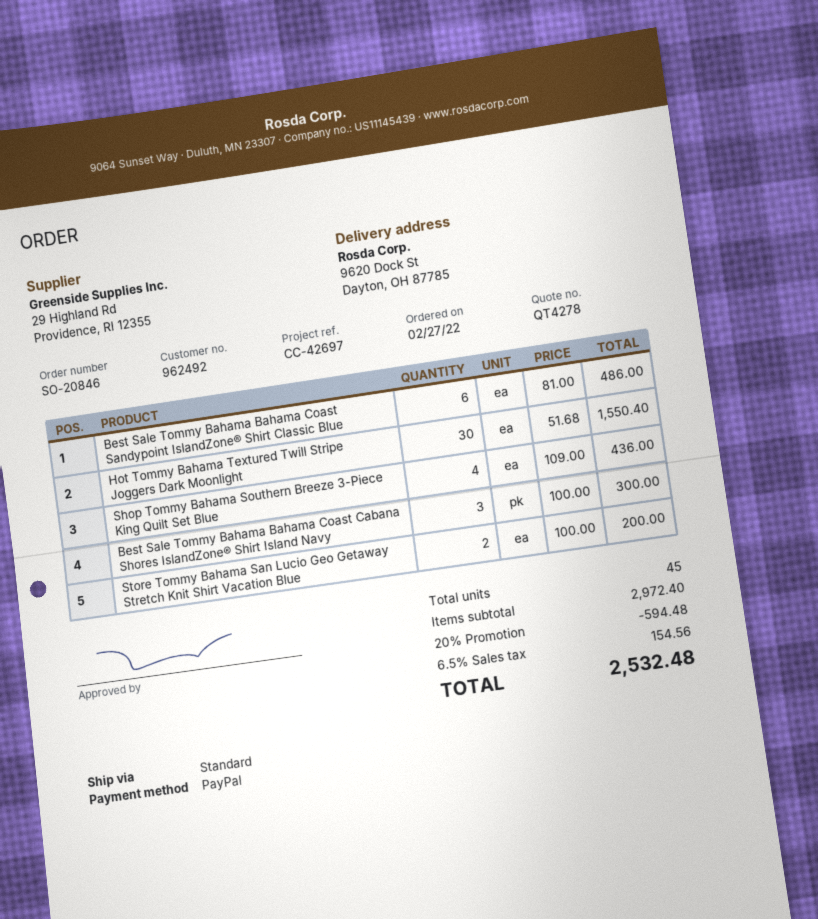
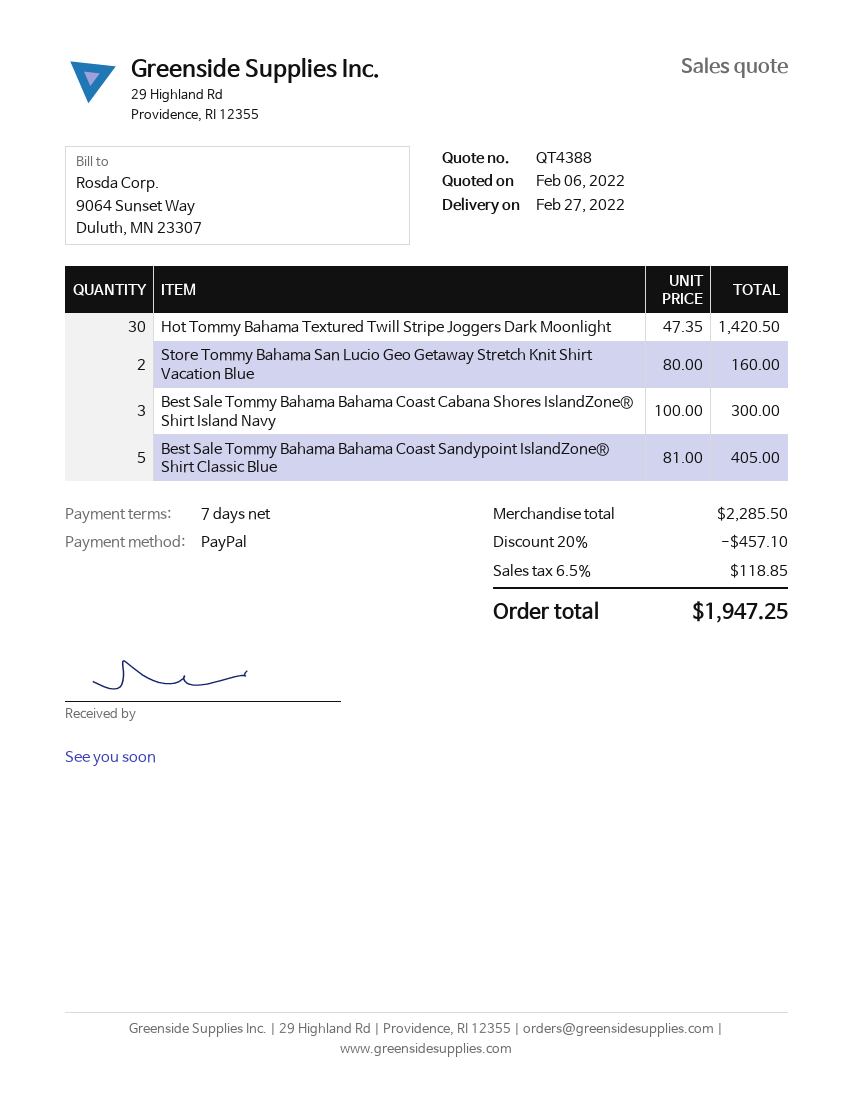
quote number: QT4278 -> QT4388
Best Sale Tommy Bahama Bahama Coast Sandypoint IslandZone® Shirt Classic Blue: 6 x 81.00 = 486.00 -> 5 x 81.00 = 405.00
Hot Tommy Bahama Textured Twill Stripe Joggers Dark Moonlight: 30 x 51.68 = 1550.40 -> 30 x 47.35 = 1420.50
Shop Tommy Bahama Southern Breeze 3-Piece King Quilt Set Blue: 4 x 109.00 = 436.00 -> none
Store Tommy Bahama San Lucio Geo Getaway Stretch Knit Shirt Vacation Blue: 2 x 100.00 = 200.00 -> 2 x 80.00 = 160.00
subtotal: 2972.40 -> 2285.50
discount: 20% = 594.48 -> 20% = 457.10
tax: 6.5% = 154.56 -> 6.5% = 118.85
total: 2532.48 -> 1947.25

